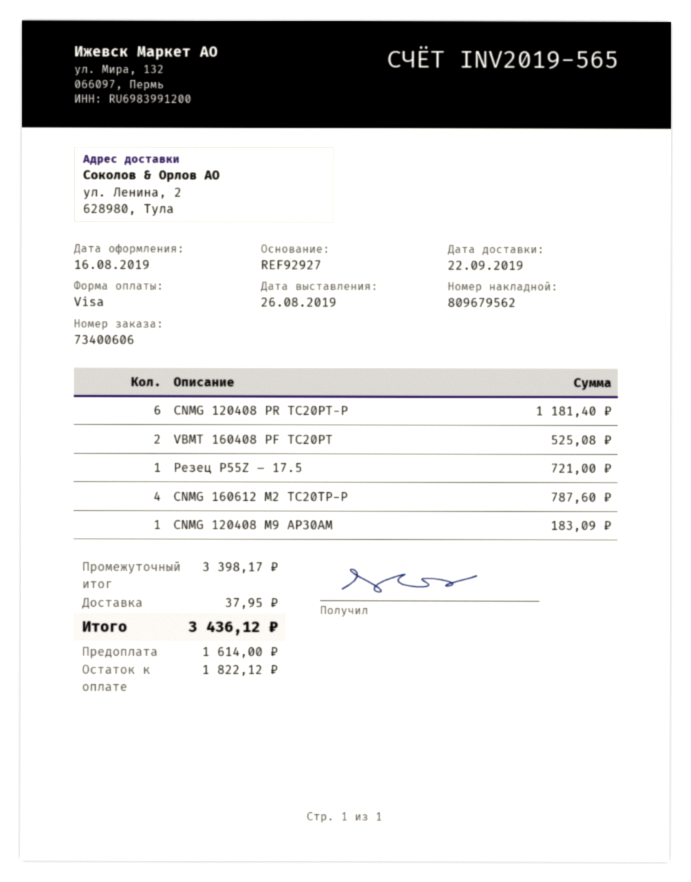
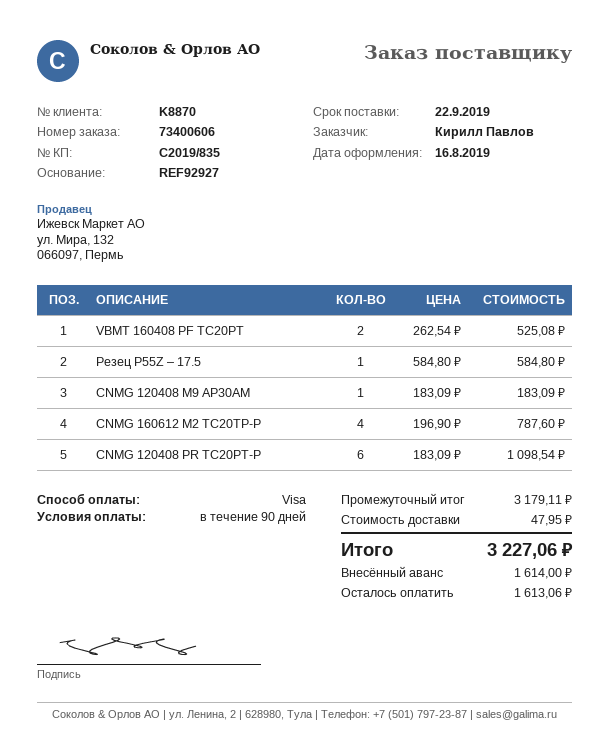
CNMG 120408 PR TC20PT-P: 6 for 1181.40 -> 6 for 1098.54
Резец P55Z – 17.5: 1 for 721.00 -> 1 for 584.80
subtotal: 3398.17 -> 3179.11
shipping: 37.95 -> 47.95
total: 3436.12 -> 3227.06
balance: 1822.12 -> 1613.06

